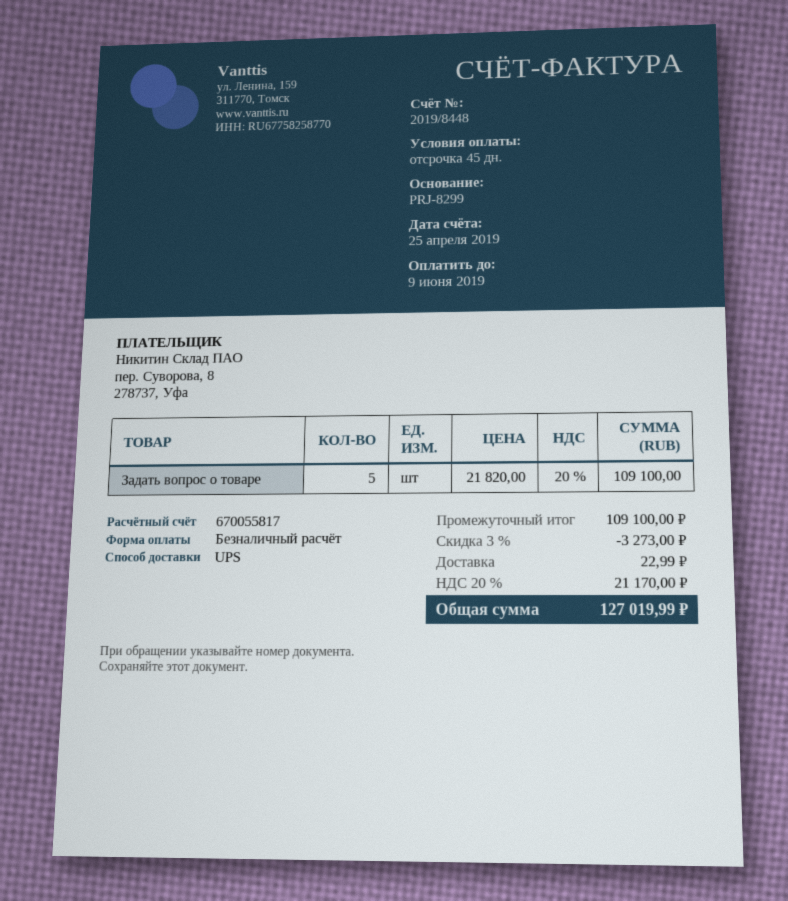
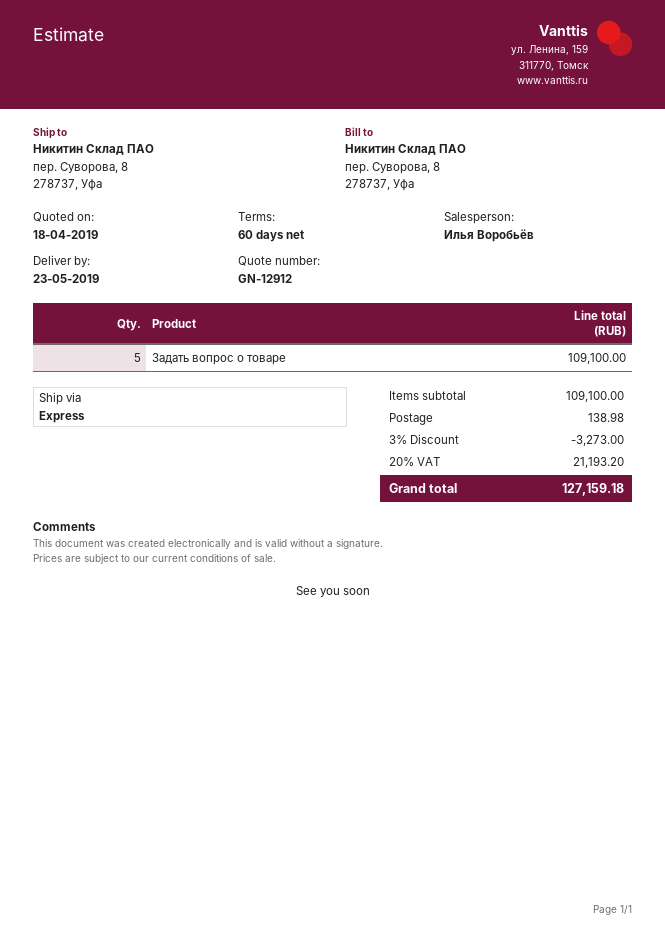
payment terms: 45 days -> 60 days
shipping method: UPS -> express
shipping: 22.99 -> 138.98
tax: 20% = 21170.00 -> 20% = 21193.20
total: 127019.99 -> 127159.18

